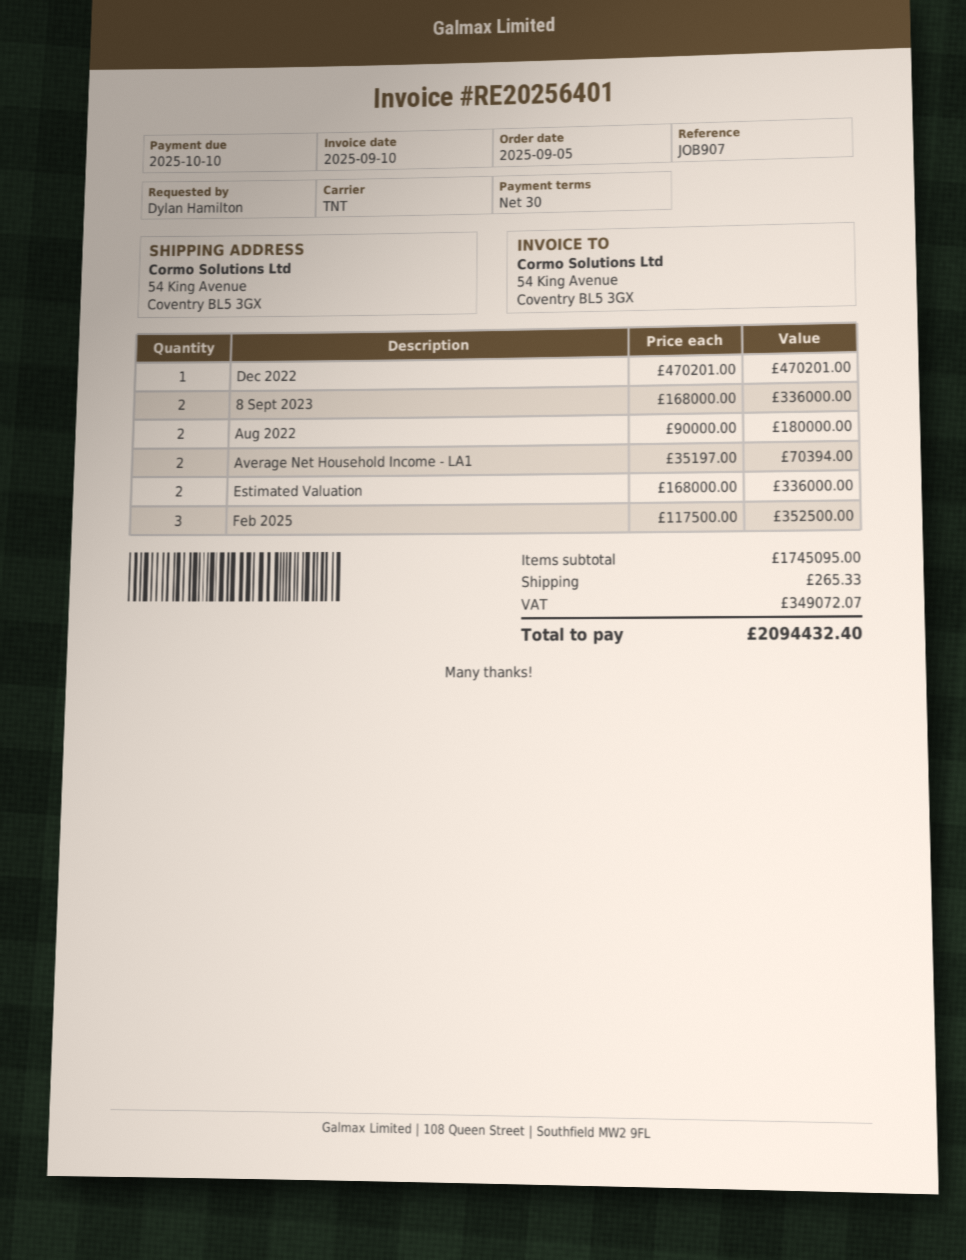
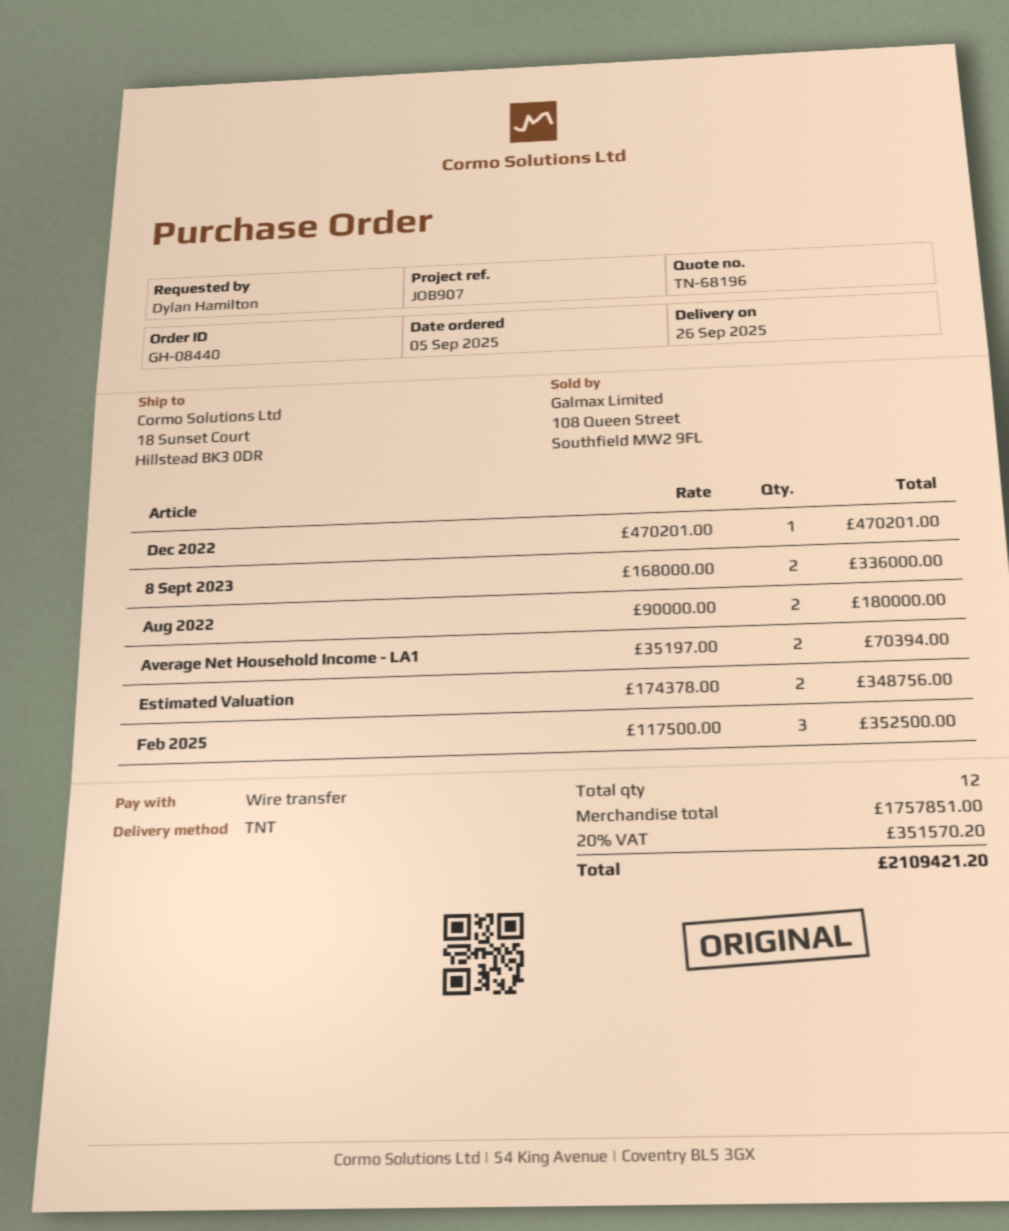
ship to: 54 King Avenue, Coventry BL5 3GX -> 18 Sunset Court, Hillstead BK3 0DR
Estimated Valuation: 2 x 168000.00 = 336000.00 -> 2 x 174378.00 = 348756.00
subtotal: 1745095.00 -> 1757851.00
shipping: 265.33 -> none
tax: 349072.07 -> 351570.20
total: 2094432.40 -> 2109421.20

